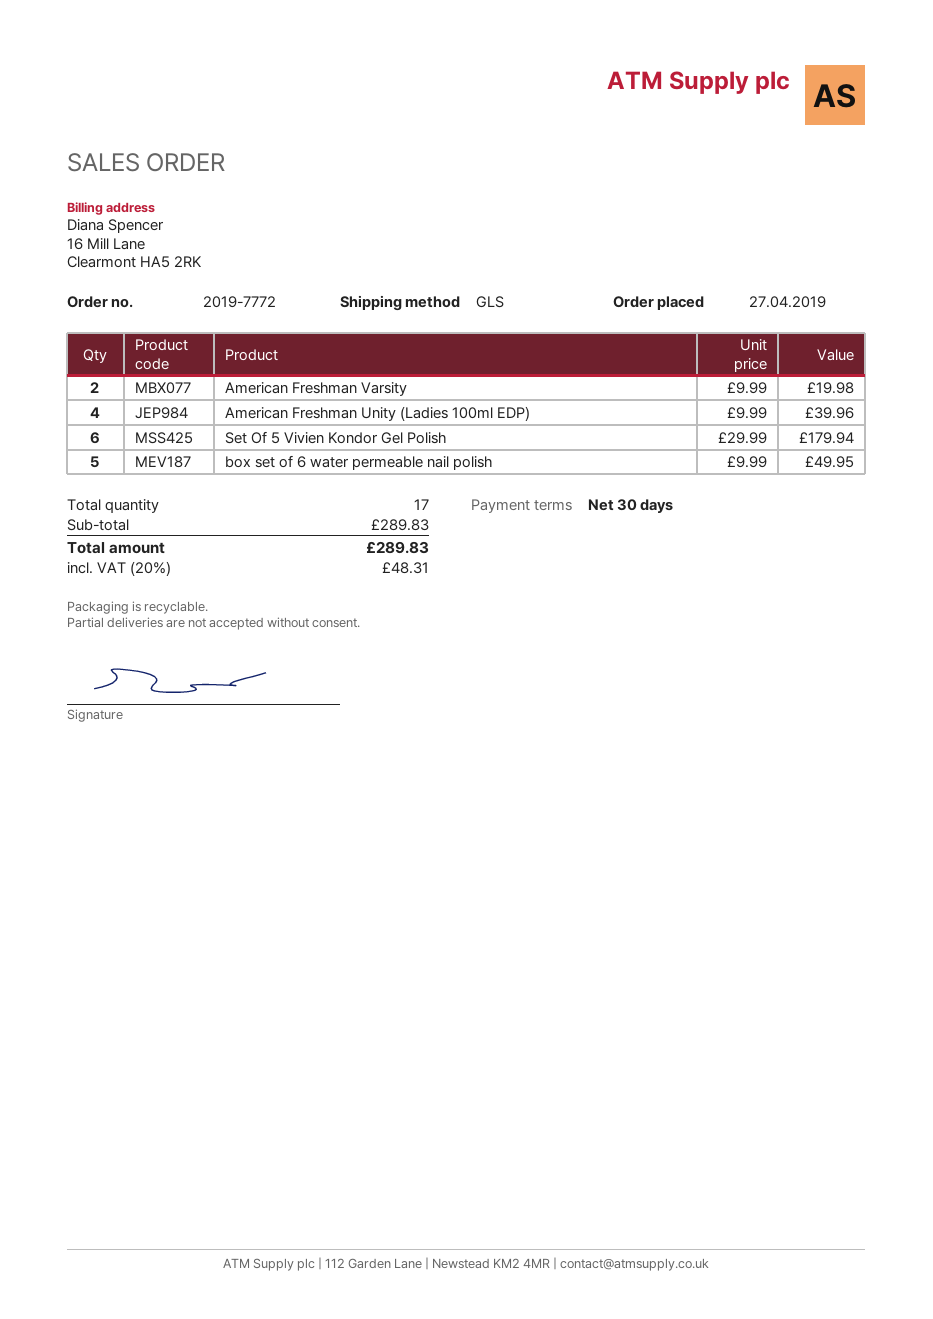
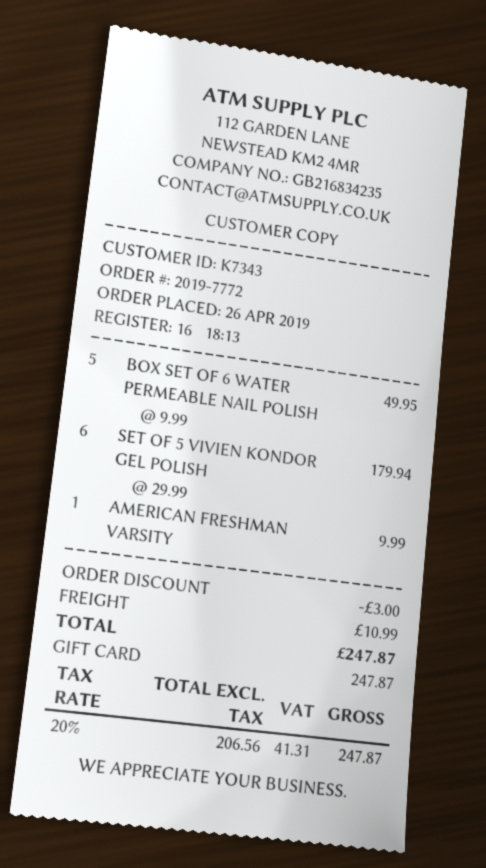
order date: 2019-04-27 -> 2019-04-26
American Freshman Varsity: 2 x 9.99 = 19.98 -> 1 x 9.99 = 9.99
American Freshman Unity (Ladies 100ml EDP): 4 x 9.99 = 39.96 -> none
discount: none -> 3.00
shipping: none -> 10.99
tax: 20% = 48.31 -> 20% = 41.31
total: 289.83 -> 247.87

